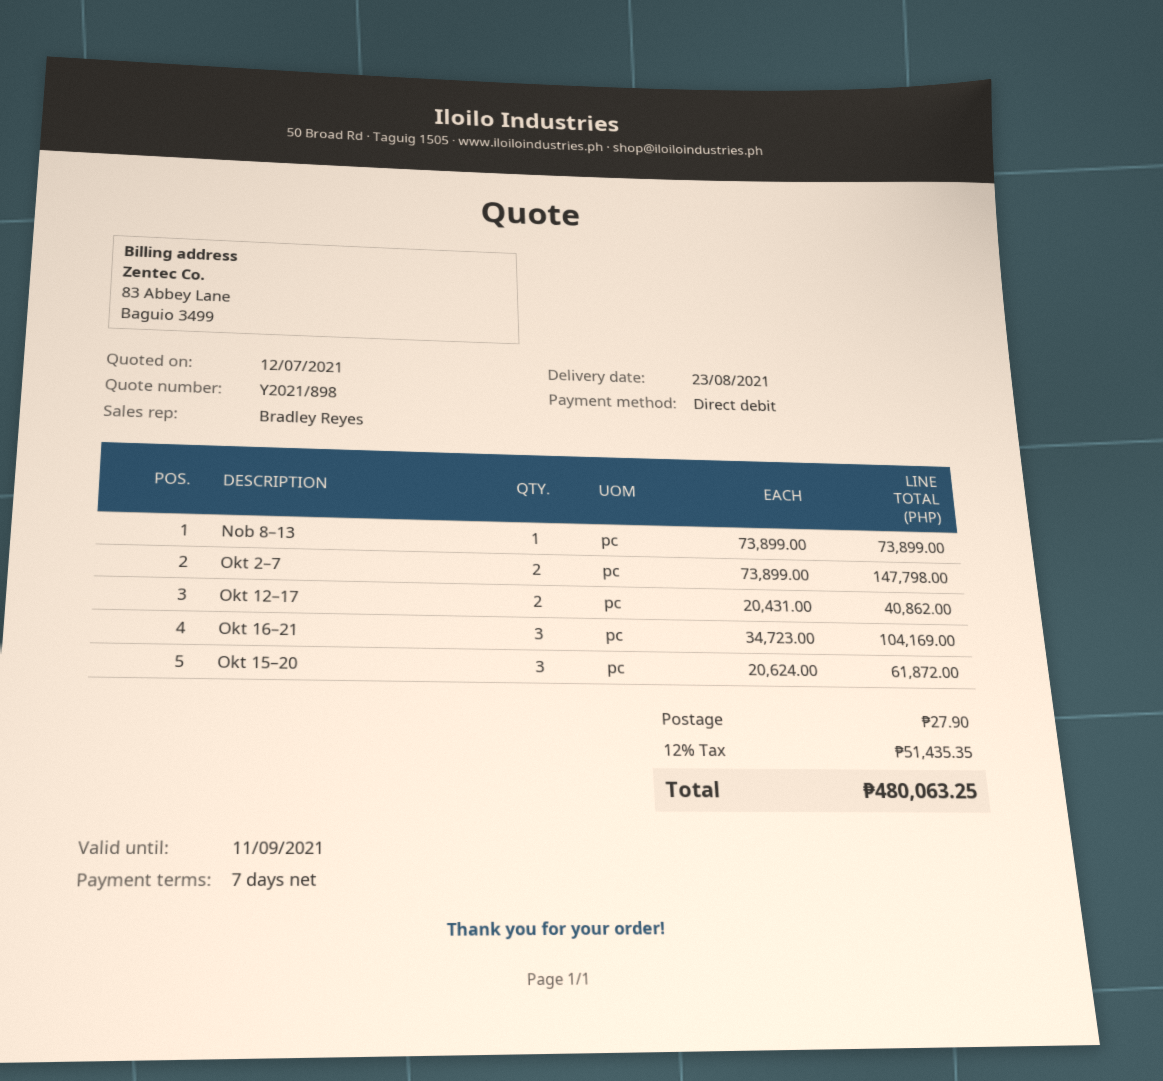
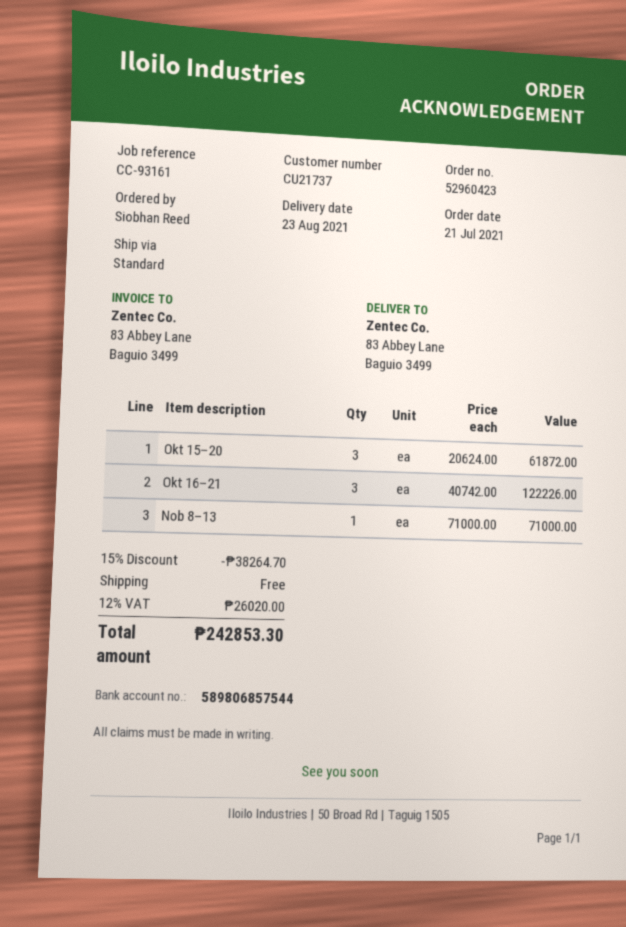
Nob 8–13: 1 x 73899.00 = 73899.00 -> 1 x 71000.00 = 71000.00
Okt 2–7: 2 x 73899.00 = 147798.00 -> none
Okt 12–17: 2 x 20431.00 = 40862.00 -> none
Okt 16–21: 3 x 34723.00 = 104169.00 -> 3 x 40742.00 = 122226.00
discount: none -> 15% = 38264.70
shipping: 27.90 -> 0.00
tax: 12% = 51435.35 -> 12% = 26020.00
total: 480063.25 -> 242853.30

